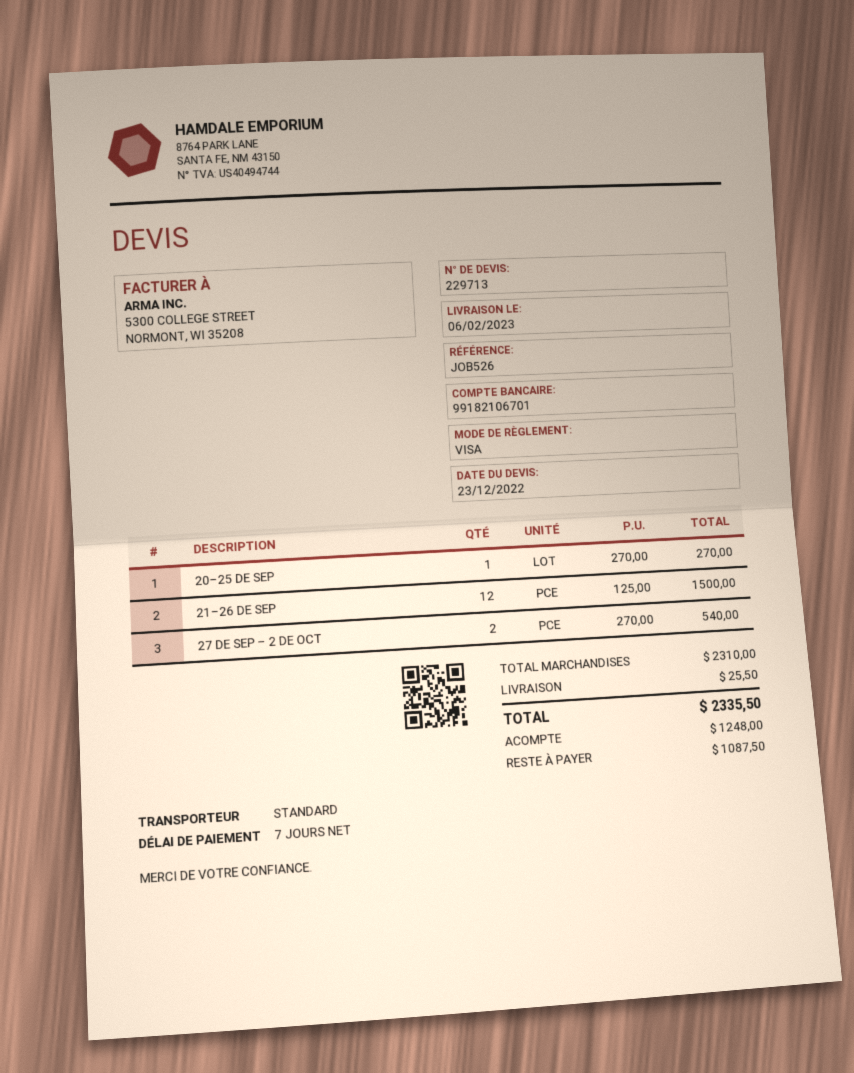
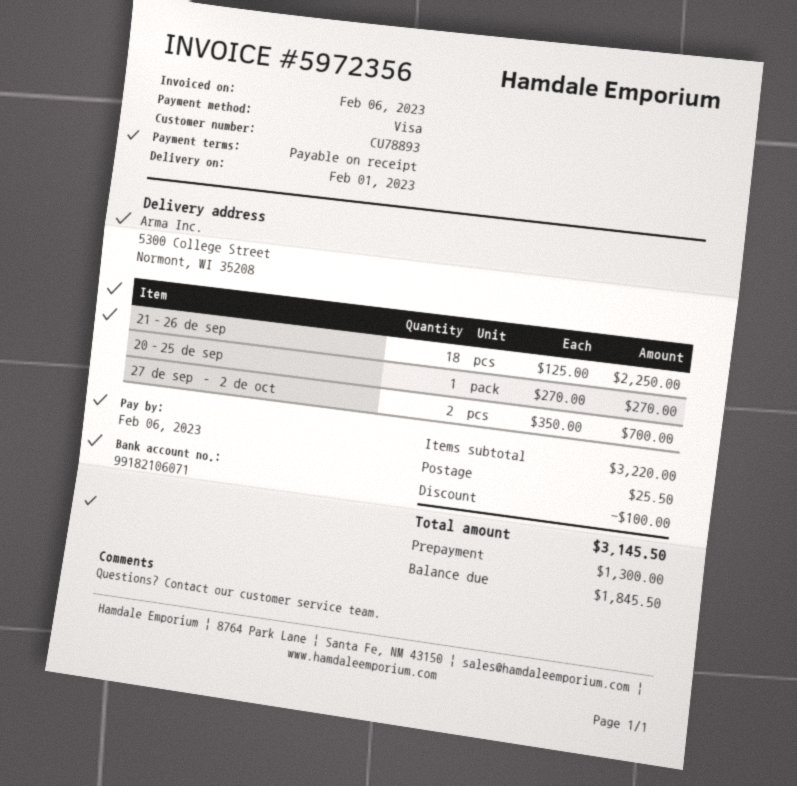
delivery date: 2023-02-06 -> 2023-02-01
payment terms: 7 days -> on receipt
bank account: 99182106701 -> 99182106071
21–26 DE SEP: 12 x 125.00 = 1500.00 -> 18 x 125.00 = 2250.00
27 DE SEP – 2 DE OCT: 2 x 270.00 = 540.00 -> 2 x 350.00 = 700.00
subtotal: 2310.00 -> 3220.00
discount: none -> 100.00
total: 2335.50 -> 3145.50
deposit: 1248.00 -> 1300.00
balance: 1087.50 -> 1845.50

